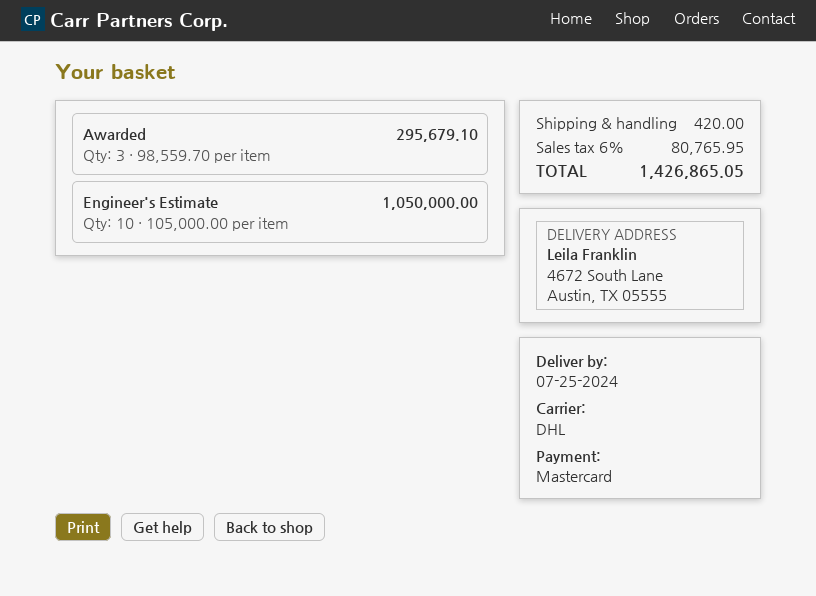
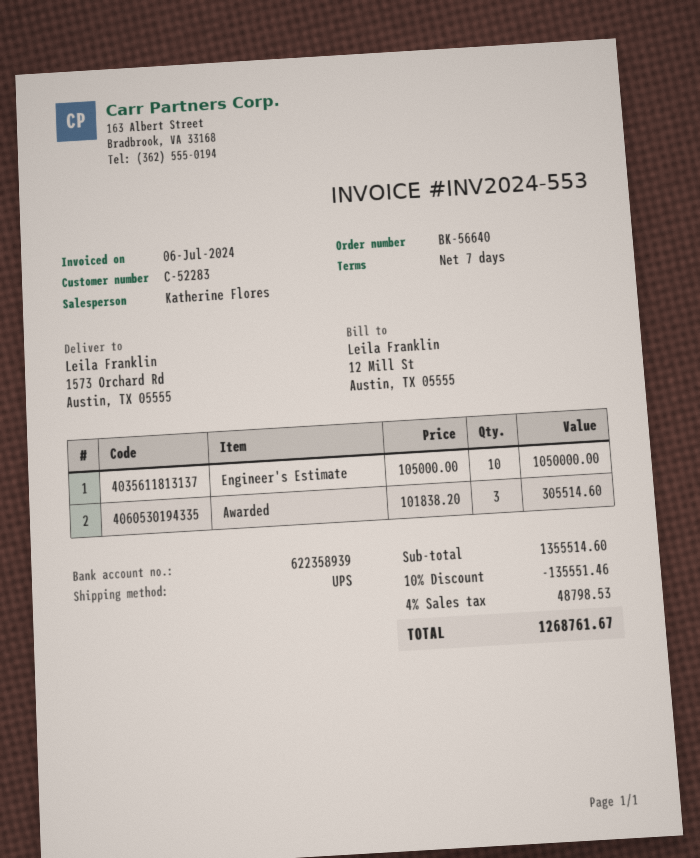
shipping method: DHL -> UPS
ship to: 4672 South Lane, Austin, TX 05555 -> 1573 Orchard Rd, Austin, TX 05555
Awarded: 3 x 98559.70 = 295679.10 -> 3 x 101838.20 = 305514.60
discount: none -> 10% = 135551.46
shipping: 420.00 -> none
tax: 6% = 80765.95 -> 4% = 48798.53
total: 1426865.05 -> 1268761.67

